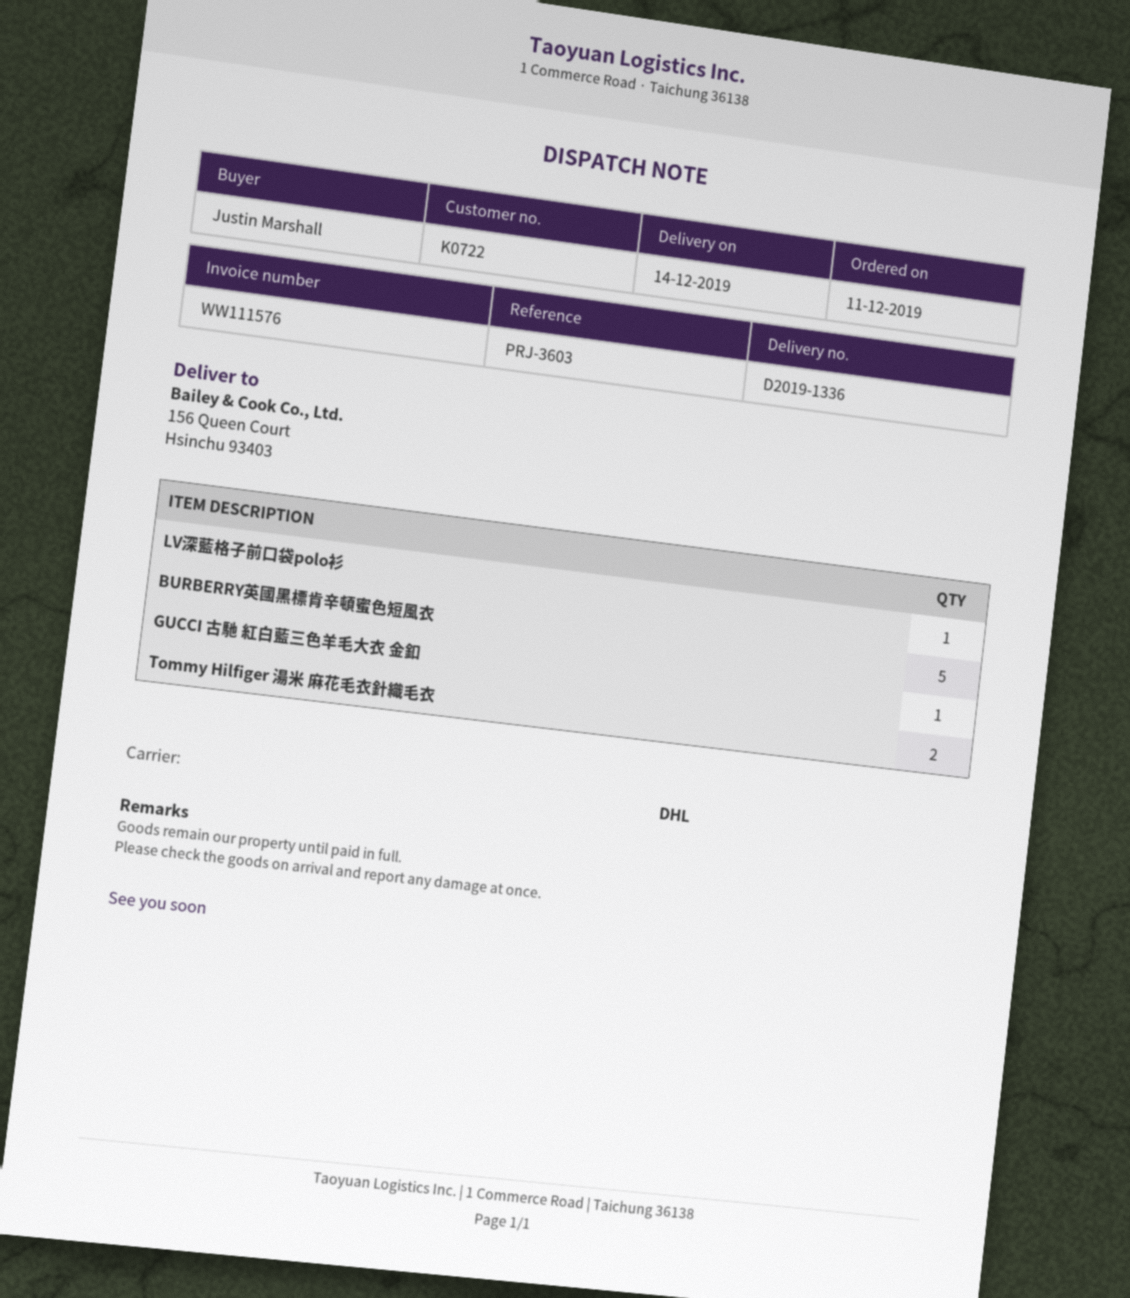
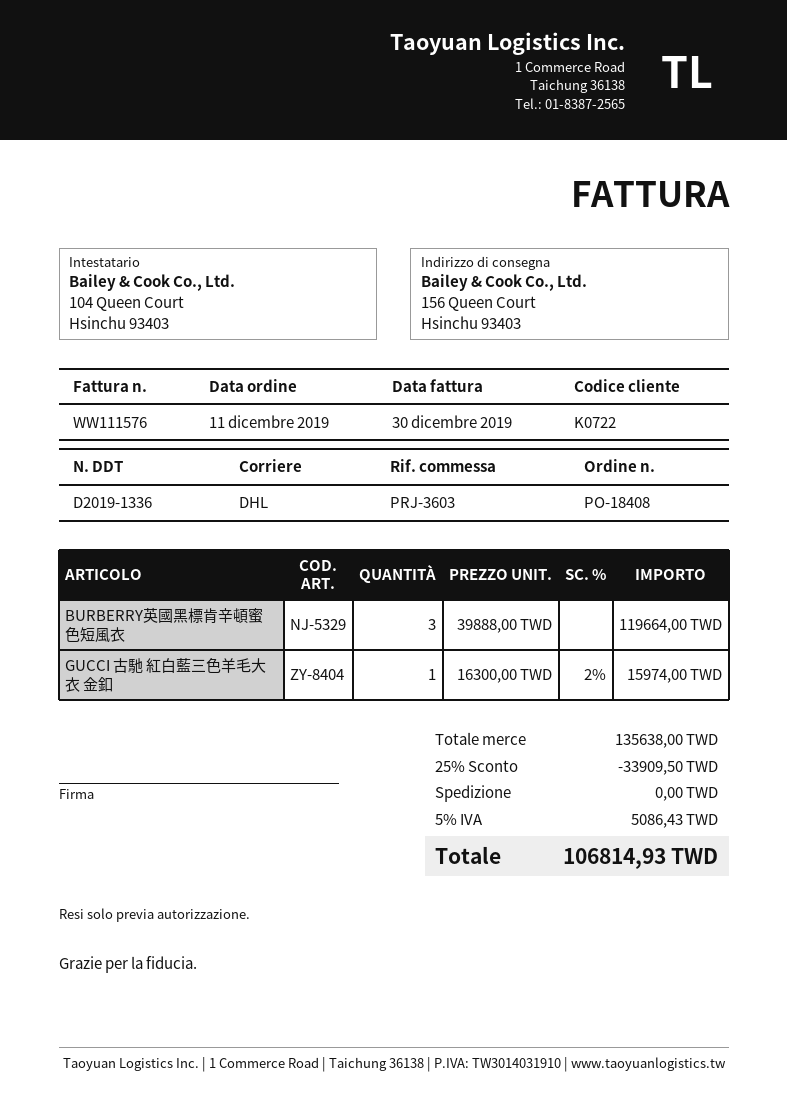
LV深藍格子前口袋polo衫: 1 -> none
BURBERRY英國黑標肯辛頓蜜色短風衣: 5 -> 3
Tommy Hilfiger 湯米 麻花毛衣針織毛衣: 2 -> none

